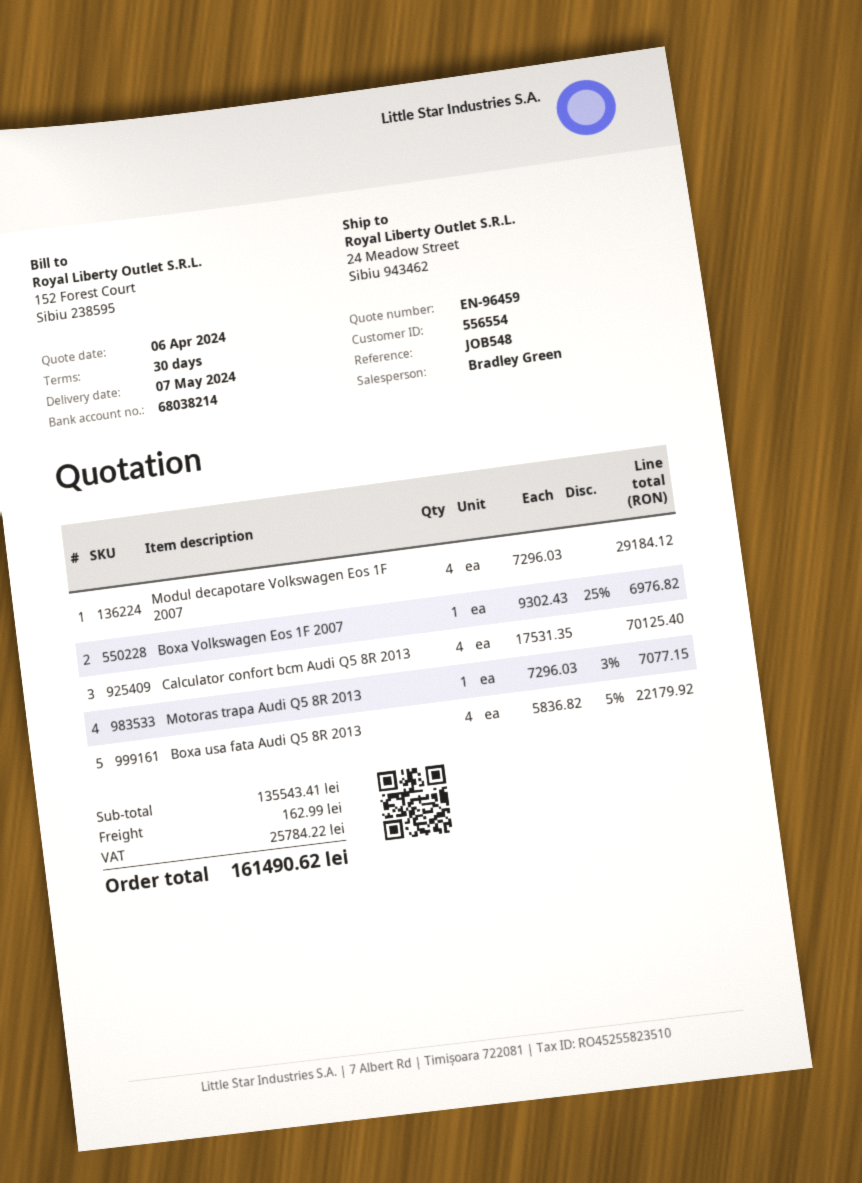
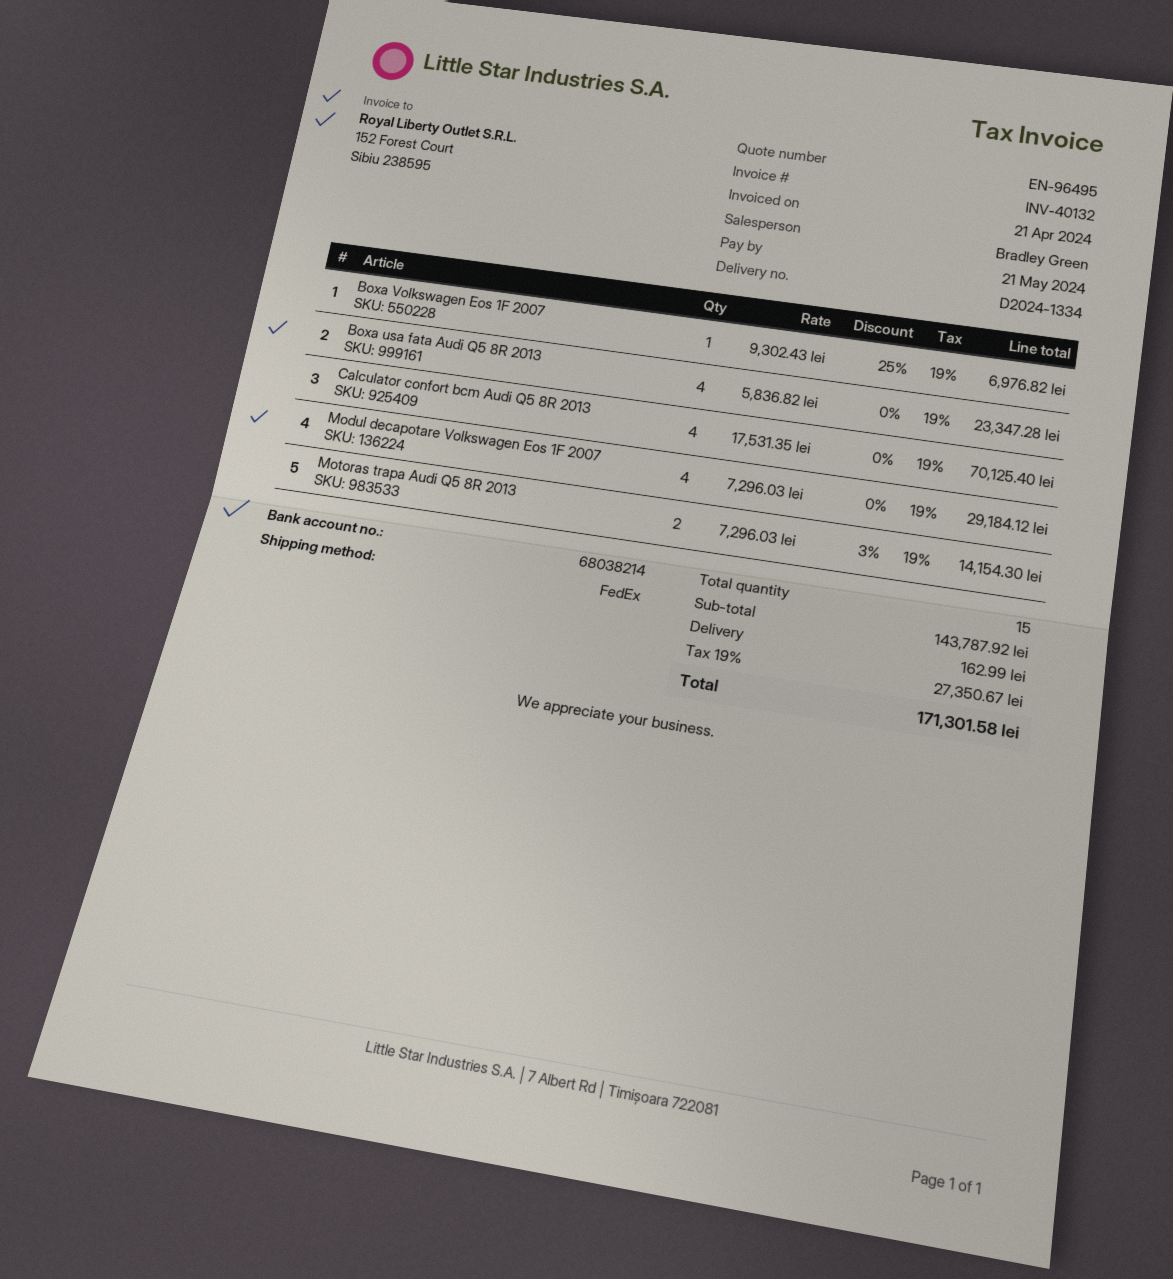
quote number: EN-96459 -> EN-96495
Motoras trapa Audi Q5 8R 2013: 1 x 7296.03 - 3% = 7077.15 -> 2 x 7296.03 - 3% = 14154.30
Boxa usa fata Audi Q5 8R 2013: 4 x 5836.82 - 5% = 22179.92 -> 4 x 5836.82 = 23347.28
subtotal: 135543.41 -> 143787.92
tax: 25784.22 -> 27350.67
total: 161490.62 -> 171301.58

